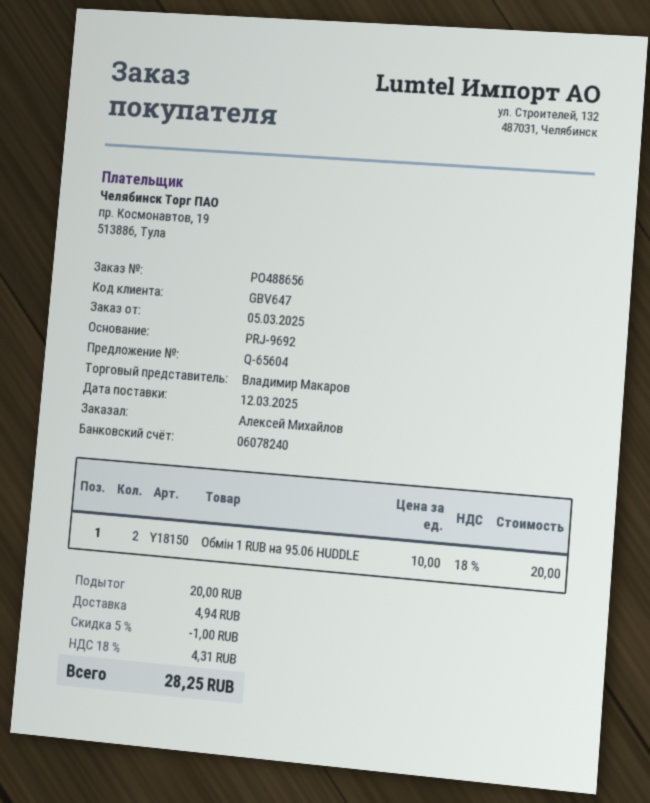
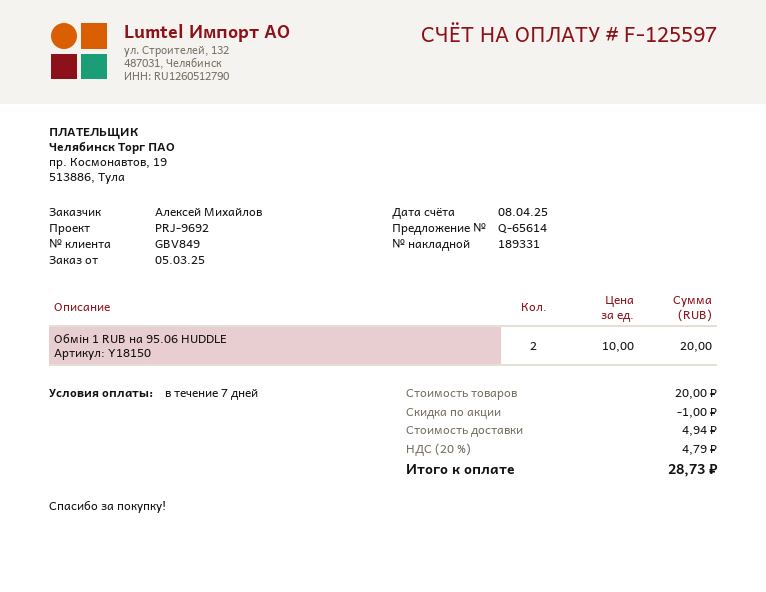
quote number: Q-65604 -> Q-65614
customer number: GBV647 -> GBV849
tax: 18% = 4.31 -> 20% = 4.79
total: 28.25 -> 28.73

